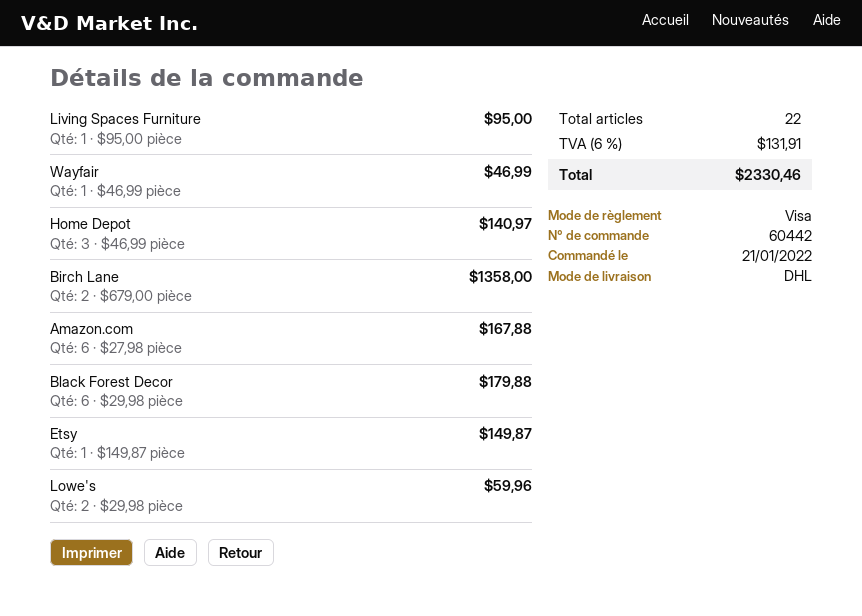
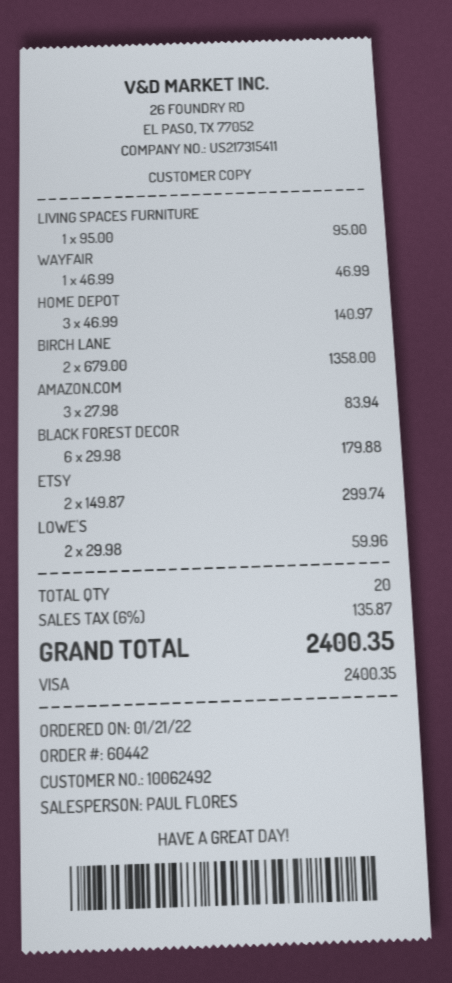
Amazon.com: 6 x 27.98 = 167.88 -> 3 x 27.98 = 83.94
Etsy: 1 x 149.87 = 149.87 -> 2 x 149.87 = 299.74
total quantity: 22 -> 20
tax: 6% = 131.91 -> 6% = 135.87
total: 2330.46 -> 2400.35

